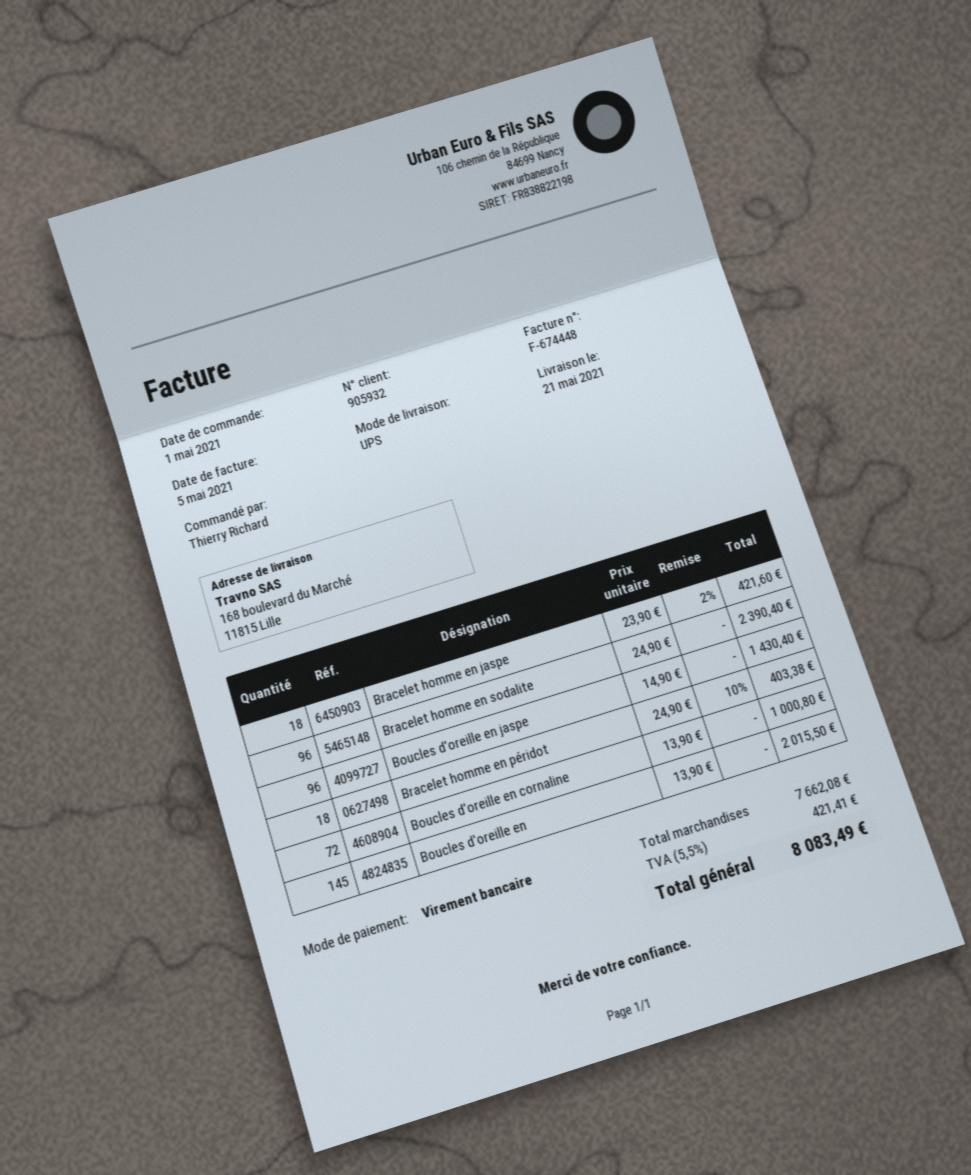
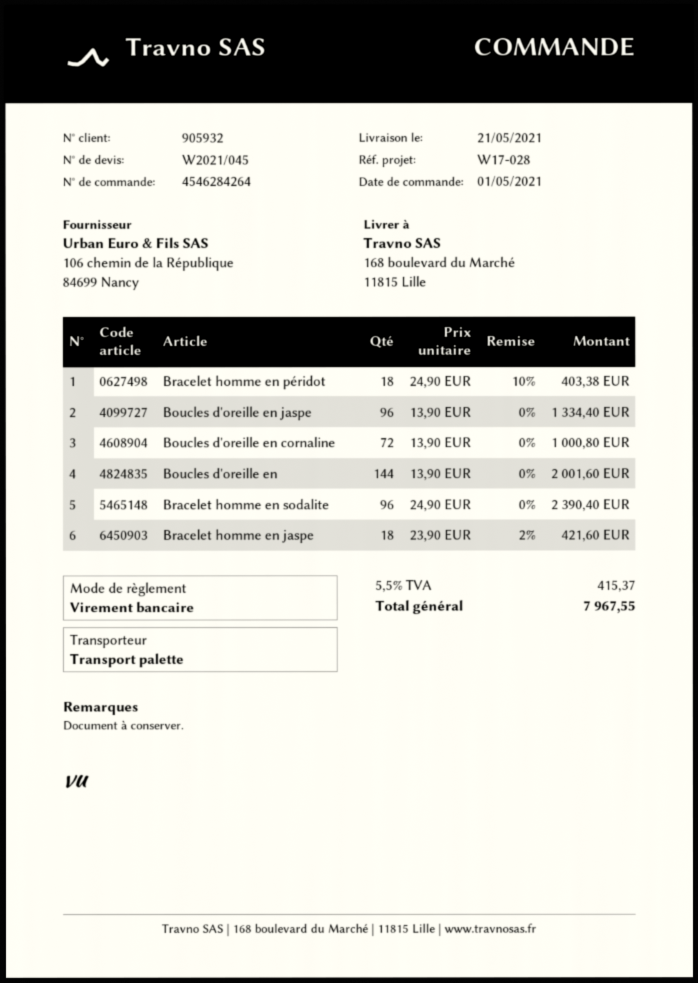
shipping method: UPS -> pallet freight
Boucles d'oreille en jaspe: 96 x 14.90 = 1430.40 -> 96 x 13.90 = 1334.40
Boucles d'oreille en: 145 x 13.90 = 2015.50 -> 144 x 13.90 = 2001.60
tax: 5.5% = 421.41 -> 5.5% = 415.37
total: 8083.49 -> 7967.55

